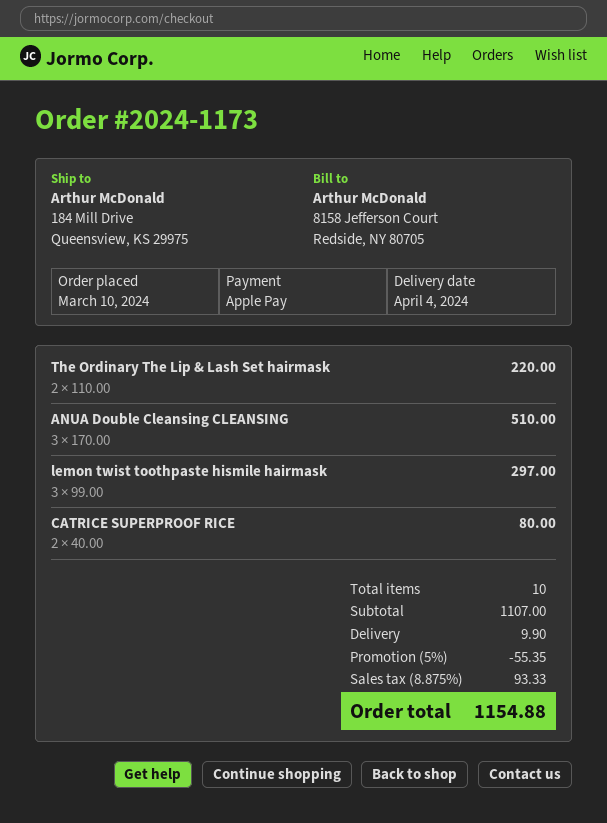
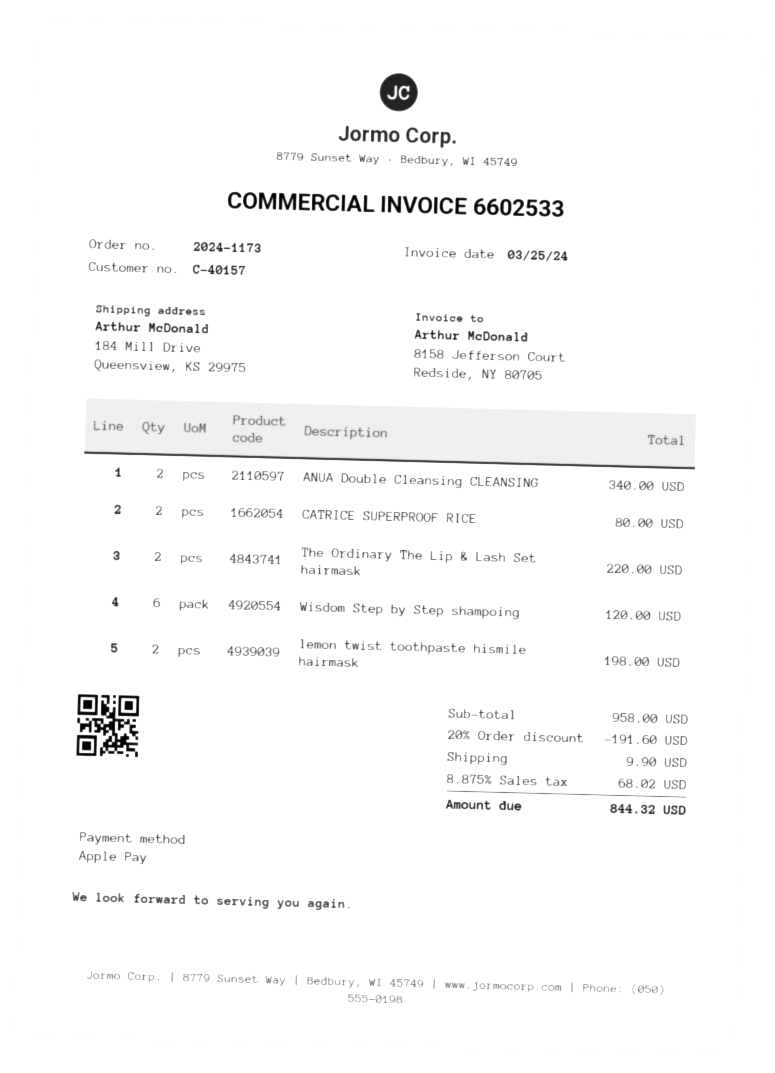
ANUA Double Cleansing CLEANSING: 3 for 510.00 -> 2 for 340.00
lemon twist toothpaste hismile hairmask: 3 for 297.00 -> 2 for 198.00
Wisdom Step by Step shampoing: none -> 6 for 120.00
subtotal: 1107.00 -> 958.00
discount: 5% = 55.35 -> 20% = 191.60
tax: 8.875% = 93.33 -> 8.875% = 68.02
total: 1154.88 -> 844.32

